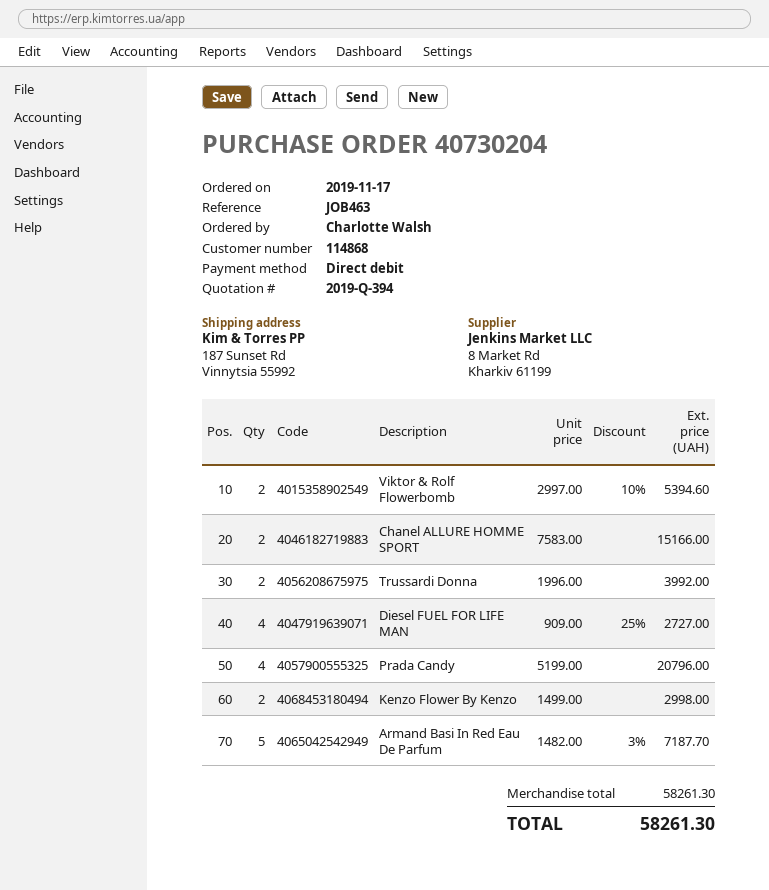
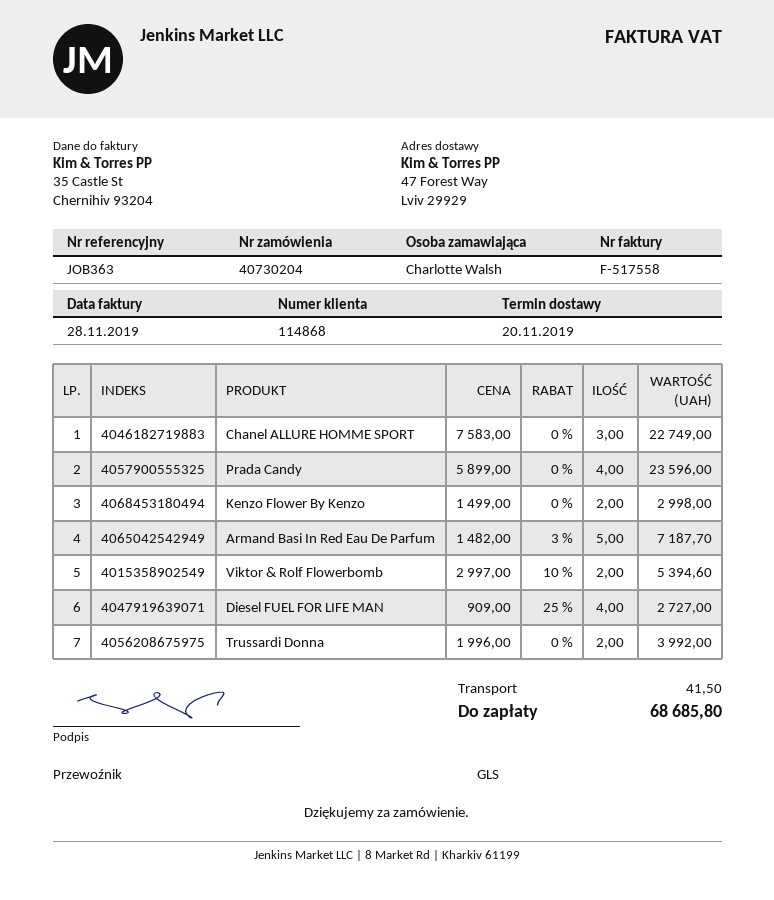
reference: JOB463 -> JOB363
ship to: 187 Sunset Rd, Vinnytsia 55992 -> 47 Forest Way, Lviv 29929
Chanel ALLURE HOMME SPORT: 2 x 7583.00 = 15166.00 -> 3 x 7583.00 = 22749.00
Prada Candy: 4 x 5199.00 = 20796.00 -> 4 x 5899.00 = 23596.00
shipping: none -> 41.50
total: 58261.30 -> 68685.80

